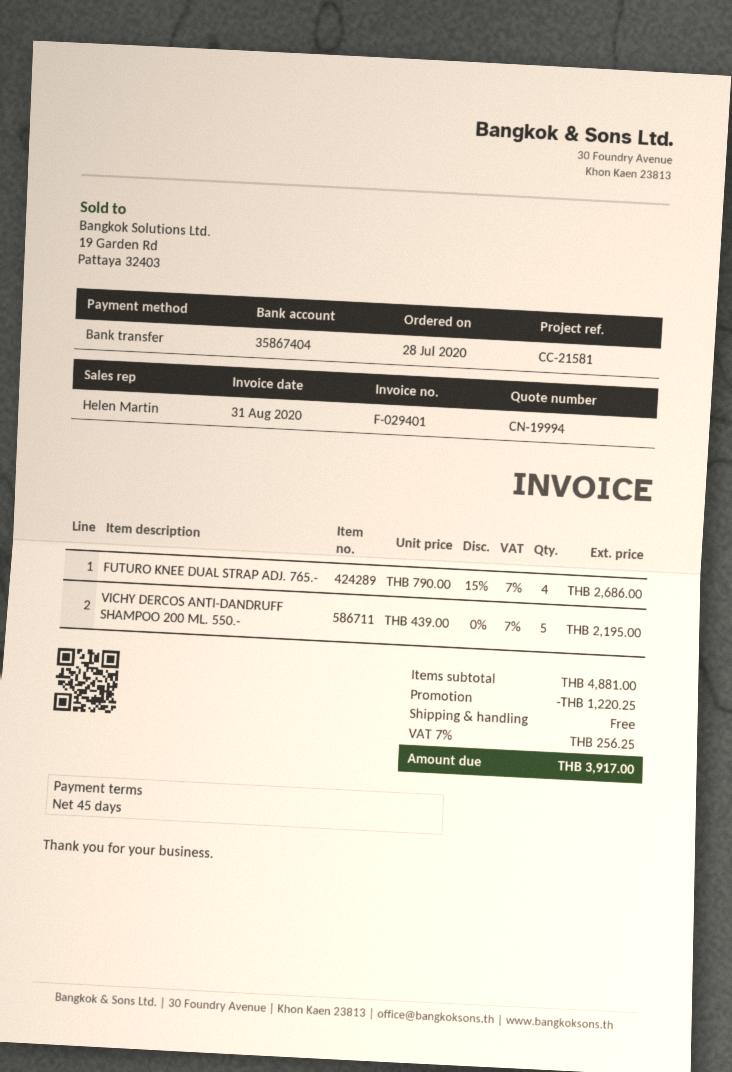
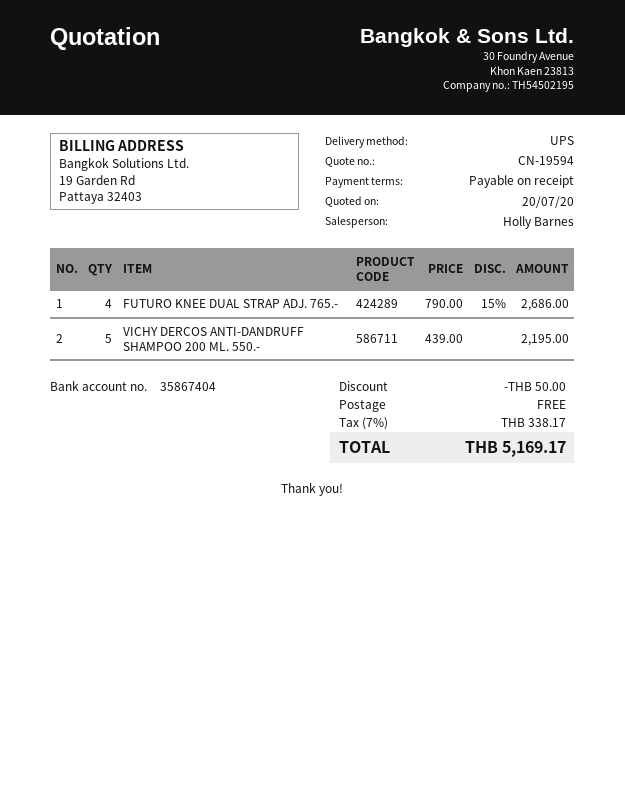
quote number: CN-19994 -> CN-19594
payment terms: 45 days -> on receipt
sales rep: Helen Martin -> Holly Barnes
discount: 1220.25 -> 50.00
tax: 7% = 256.25 -> 7% = 338.17
total: 3917.00 -> 5169.17

